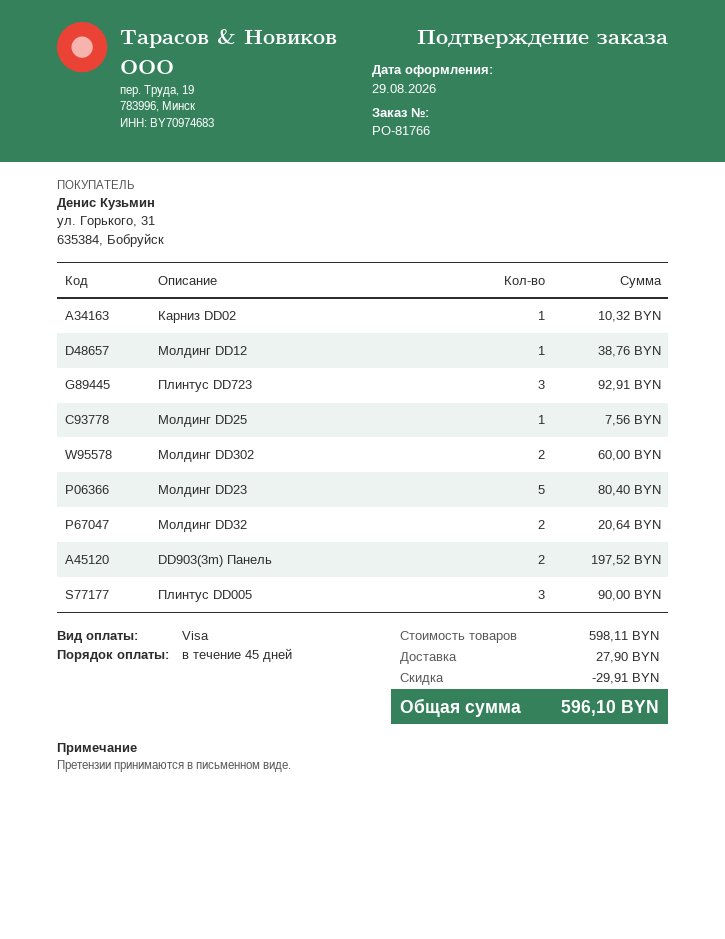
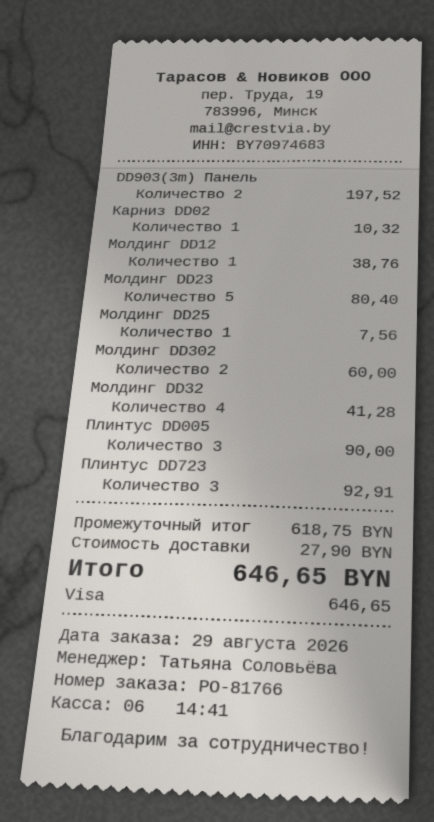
Молдинг DD32: 2 for 20.64 -> 4 for 41.28
subtotal: 598.11 -> 618.75
discount: 29.91 -> none
total: 596.10 -> 646.65

